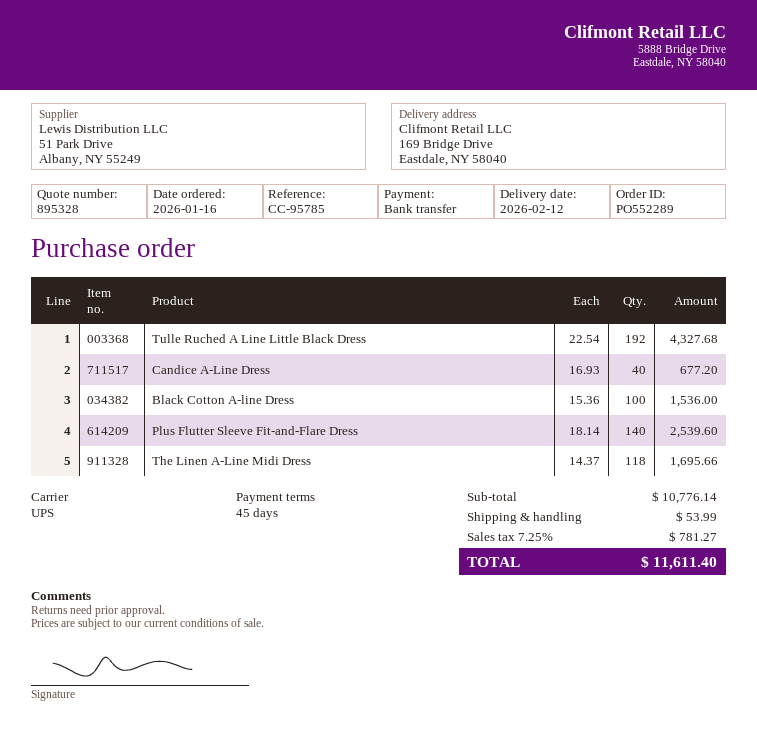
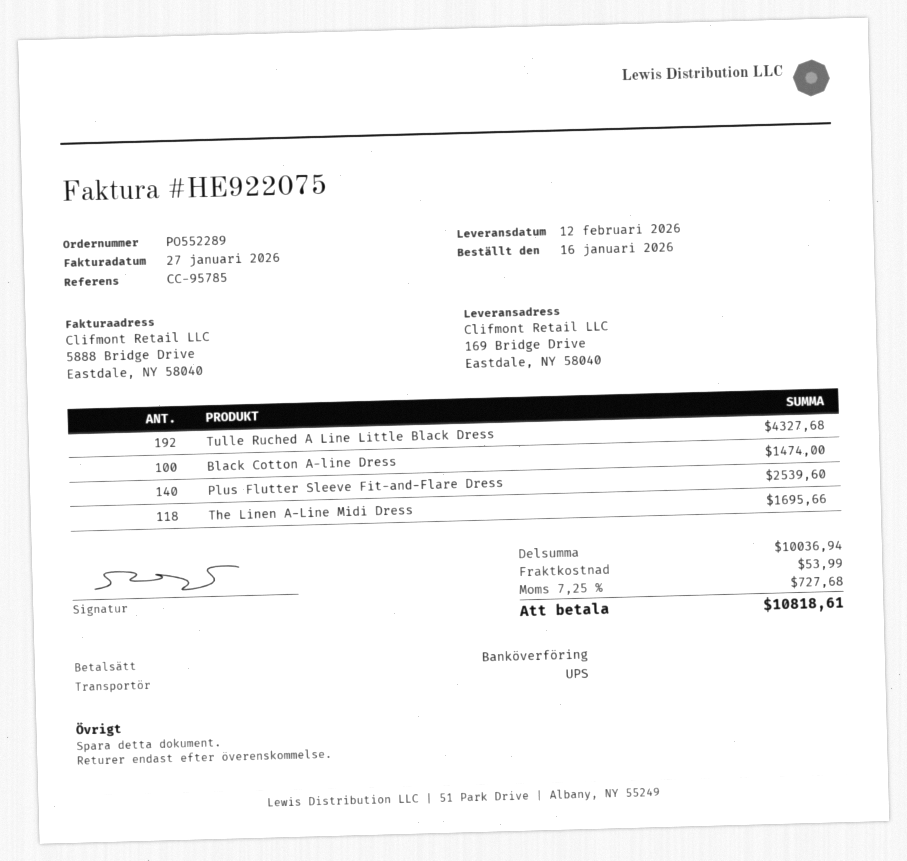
Candice A-Line Dress: 40 for 677.20 -> none
Black Cotton A-line Dress: 100 for 1536.00 -> 100 for 1474.00
subtotal: 10776.14 -> 10036.94
tax: 7.25% = 781.27 -> 7.25% = 727.68
total: 11611.40 -> 10818.61

